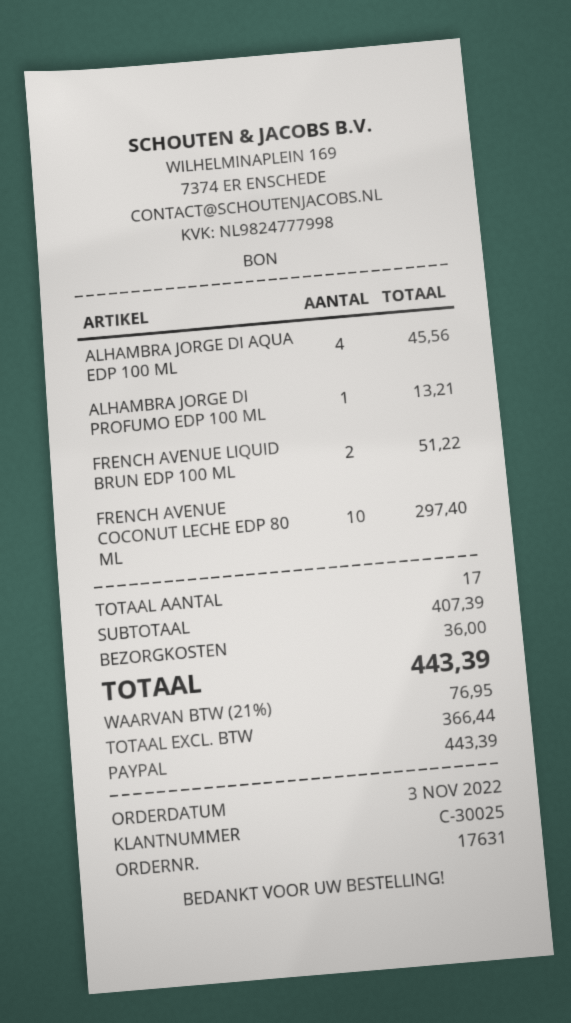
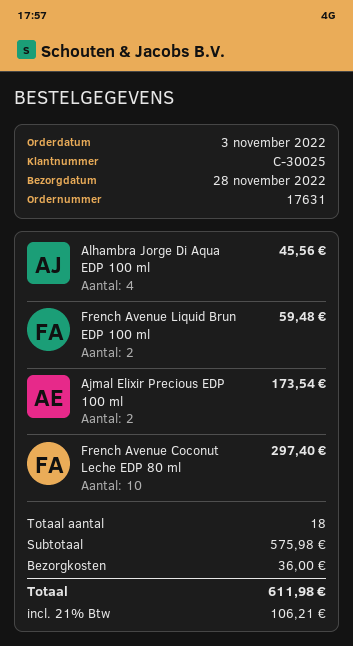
ALHAMBRA JORGE DI PROFUMO EDP 100 ML: 1 for 13.21 -> none
FRENCH AVENUE LIQUID BRUN EDP 100 ML: 2 for 51.22 -> 2 for 59.48
Ajmal Elixir Precious EDP 100 ml: none -> 2 for 173.54
total quantity: 17 -> 18
subtotal: 407.39 -> 575.98
tax: 21% = 76.95 -> 21% = 106.21
total: 443.39 -> 611.98

